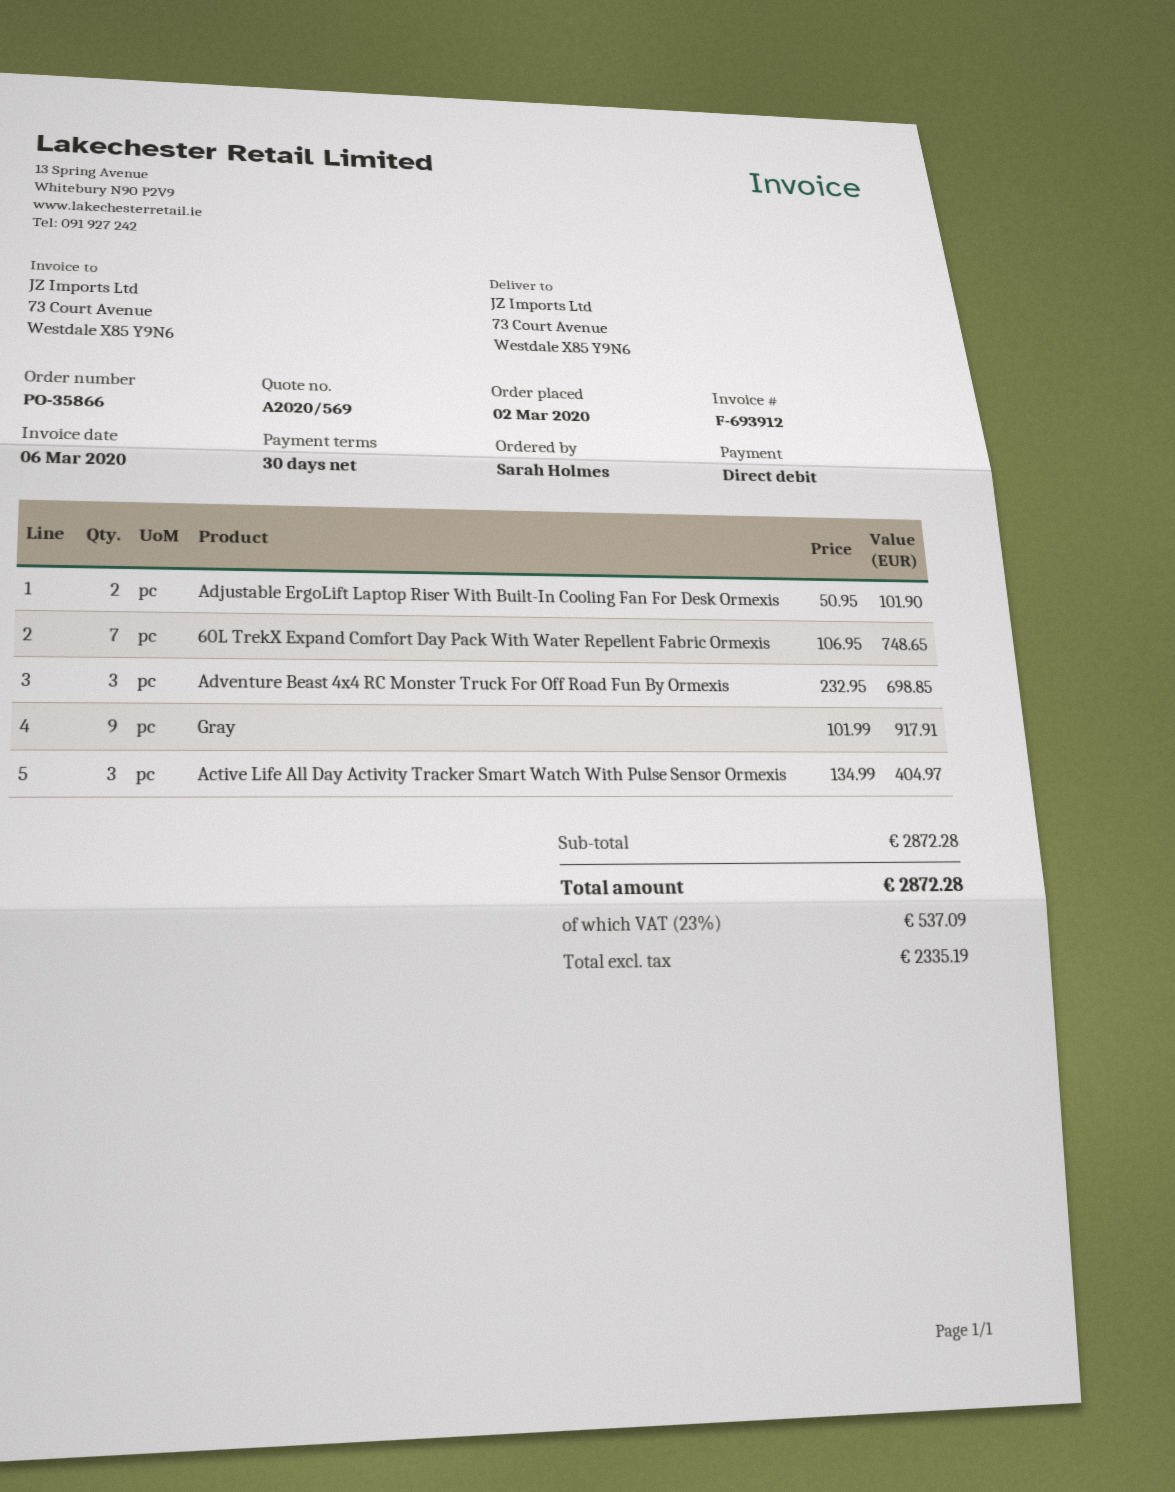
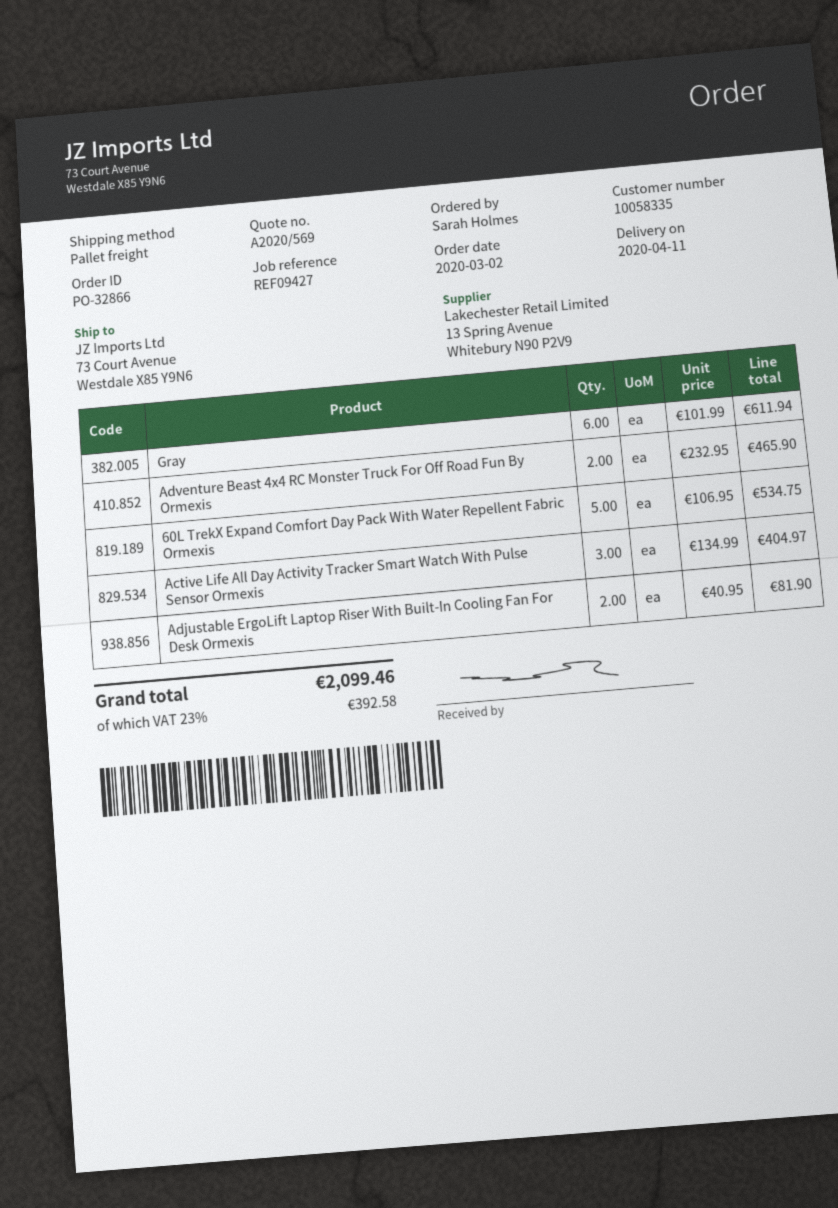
order number: PO-35866 -> PO-32866
Adjustable ErgoLift Laptop Riser With Built-In Cooling Fan For Desk Ormexis: 2 x 50.95 = 101.90 -> 2 x 40.95 = 81.90
60L TrekX Expand Comfort Day Pack With Water Repellent Fabric Ormexis: 7 x 106.95 = 748.65 -> 5 x 106.95 = 534.75
Adventure Beast 4x4 RC Monster Truck For Off Road Fun By Ormexis: 3 x 232.95 = 698.85 -> 2 x 232.95 = 465.90
Gray: 9 x 101.99 = 917.91 -> 6 x 101.99 = 611.94
tax: 23% = 537.09 -> 23% = 392.58
total: 2872.28 -> 2099.46

